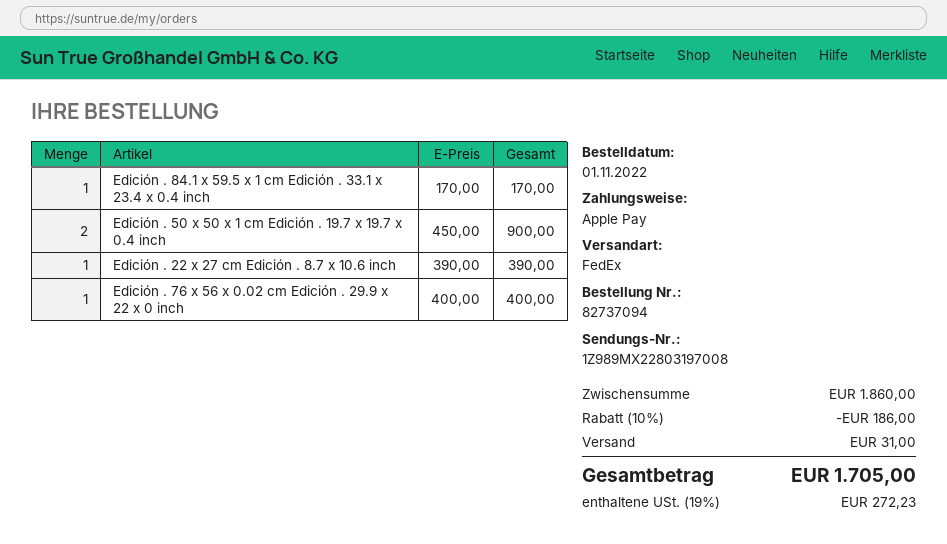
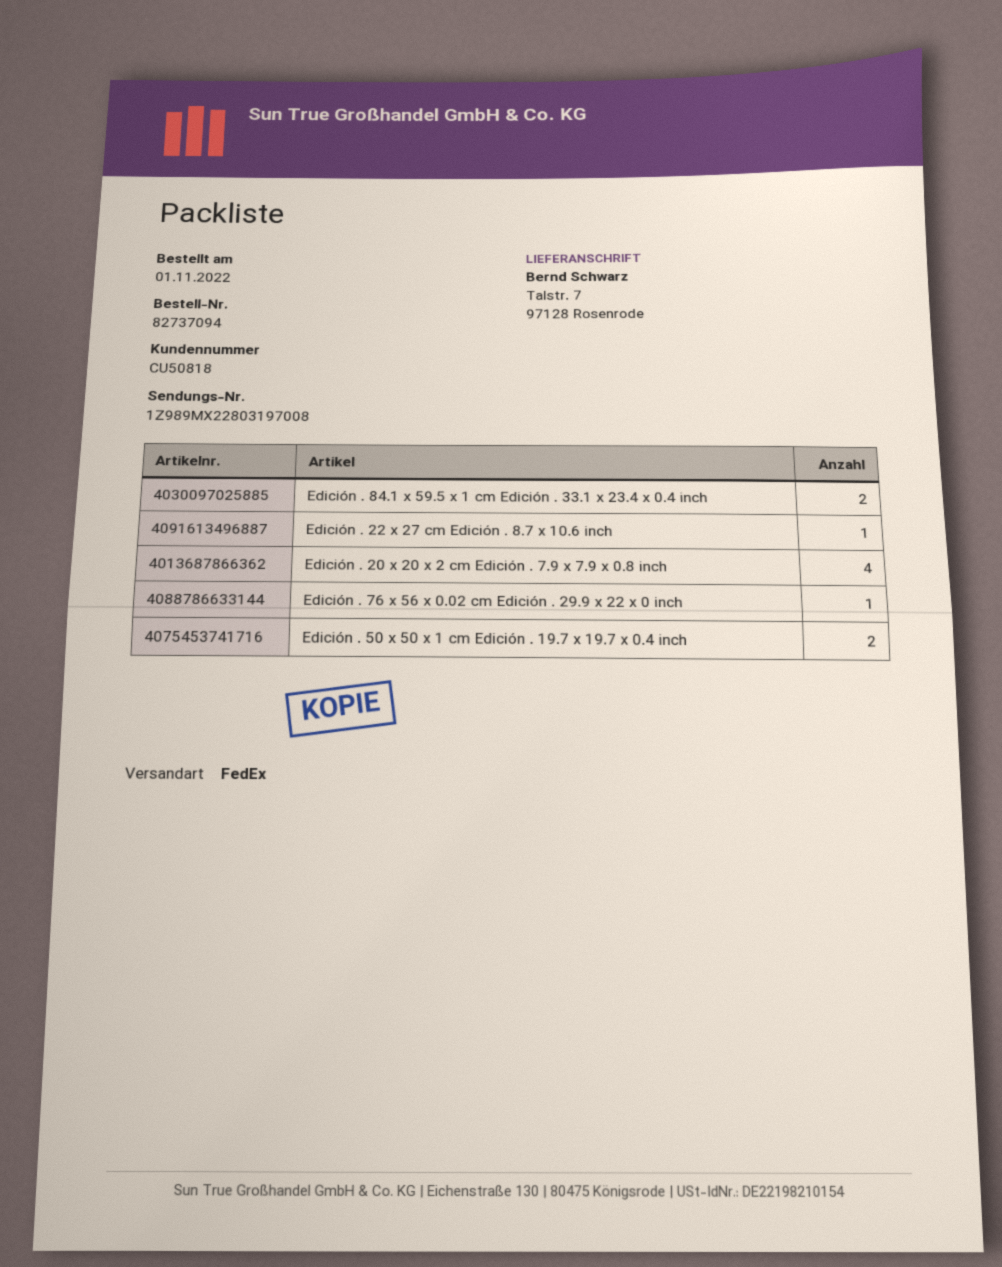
Edición . 84.1 x 59.5 x 1 cm Edición . 33.1 x 23.4 x 0.4 inch: 1 -> 2
Edición . 20 x 20 x 2 cm Edición . 7.9 x 7.9 x 0.8 inch: none -> 4

